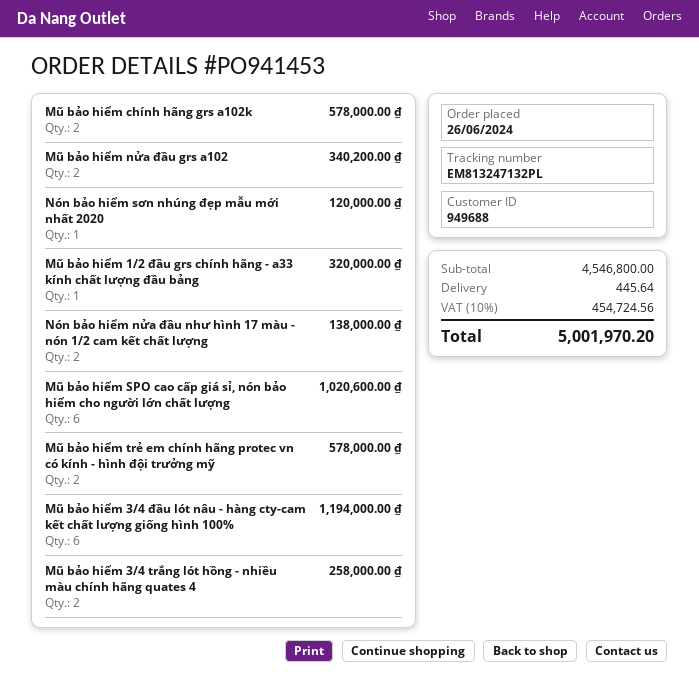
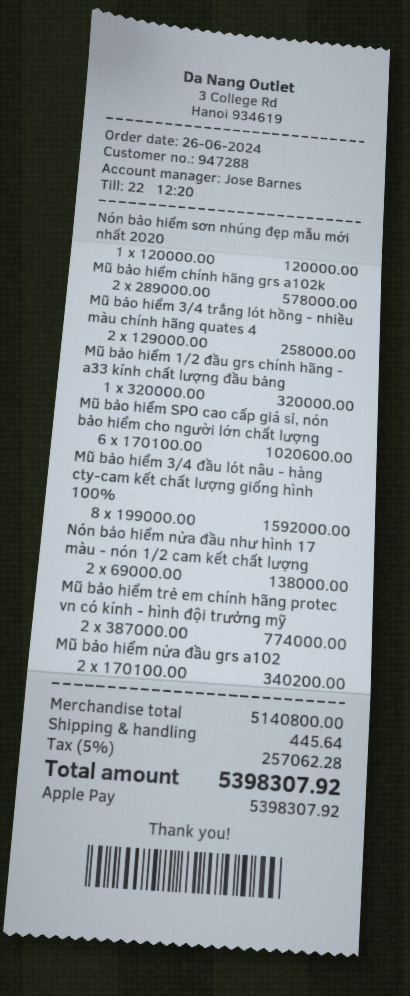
customer number: 949688 -> 947288
Mũ bảo hiểm trẻ em chính hãng protec vn có kính - hình đội trưởng mỹ: 2 for 578000.00 -> 2 for 774000.00
Mũ bảo hiểm 3/4 đầu lót nâu - hàng cty-cam kết chất lượng giống hình 100%: 6 for 1194000.00 -> 8 for 1592000.00
subtotal: 4546800.00 -> 5140800.00
tax: 10% = 454724.56 -> 5% = 257062.28
total: 5001970.20 -> 5398307.92

